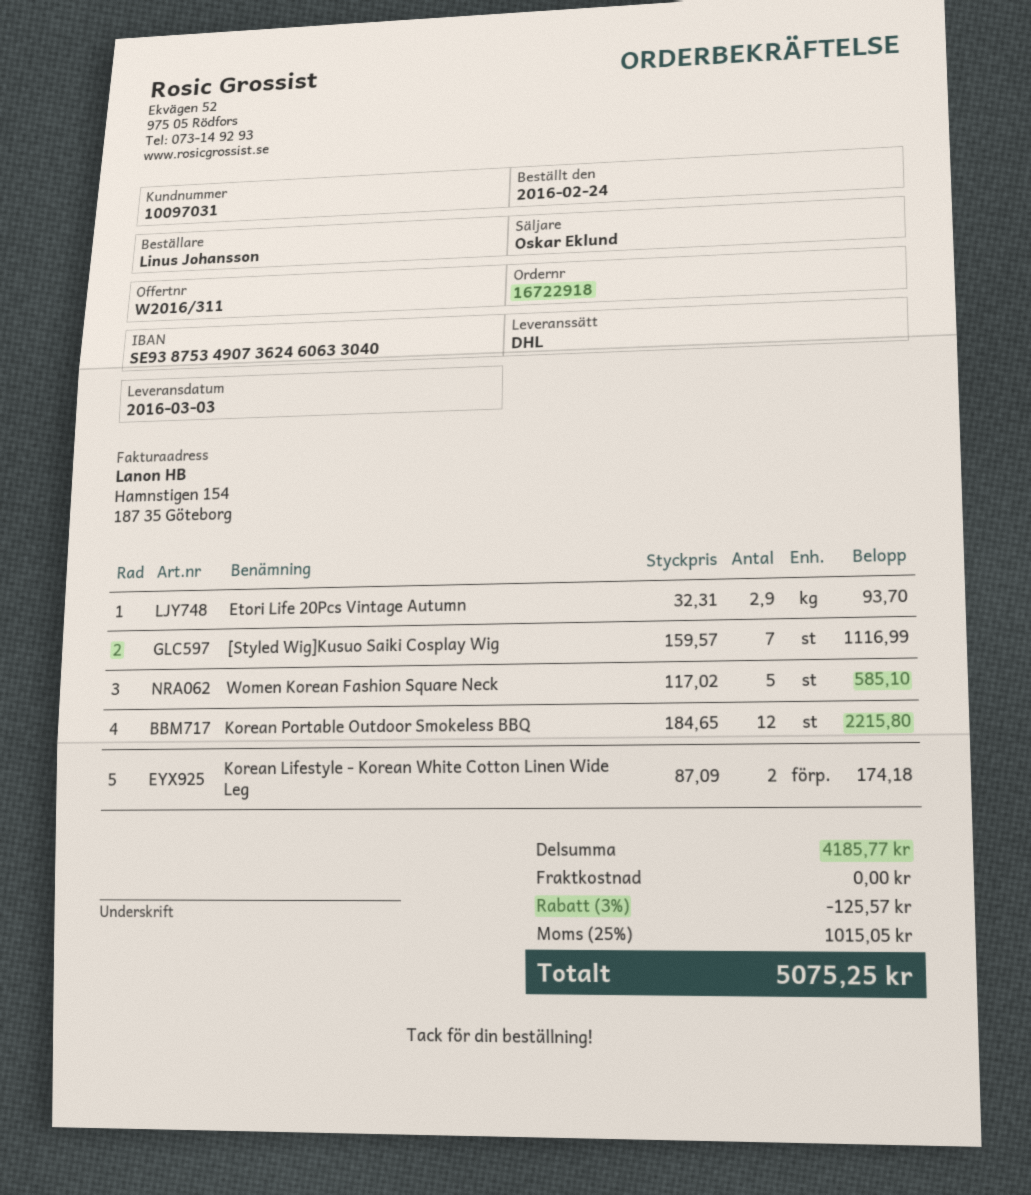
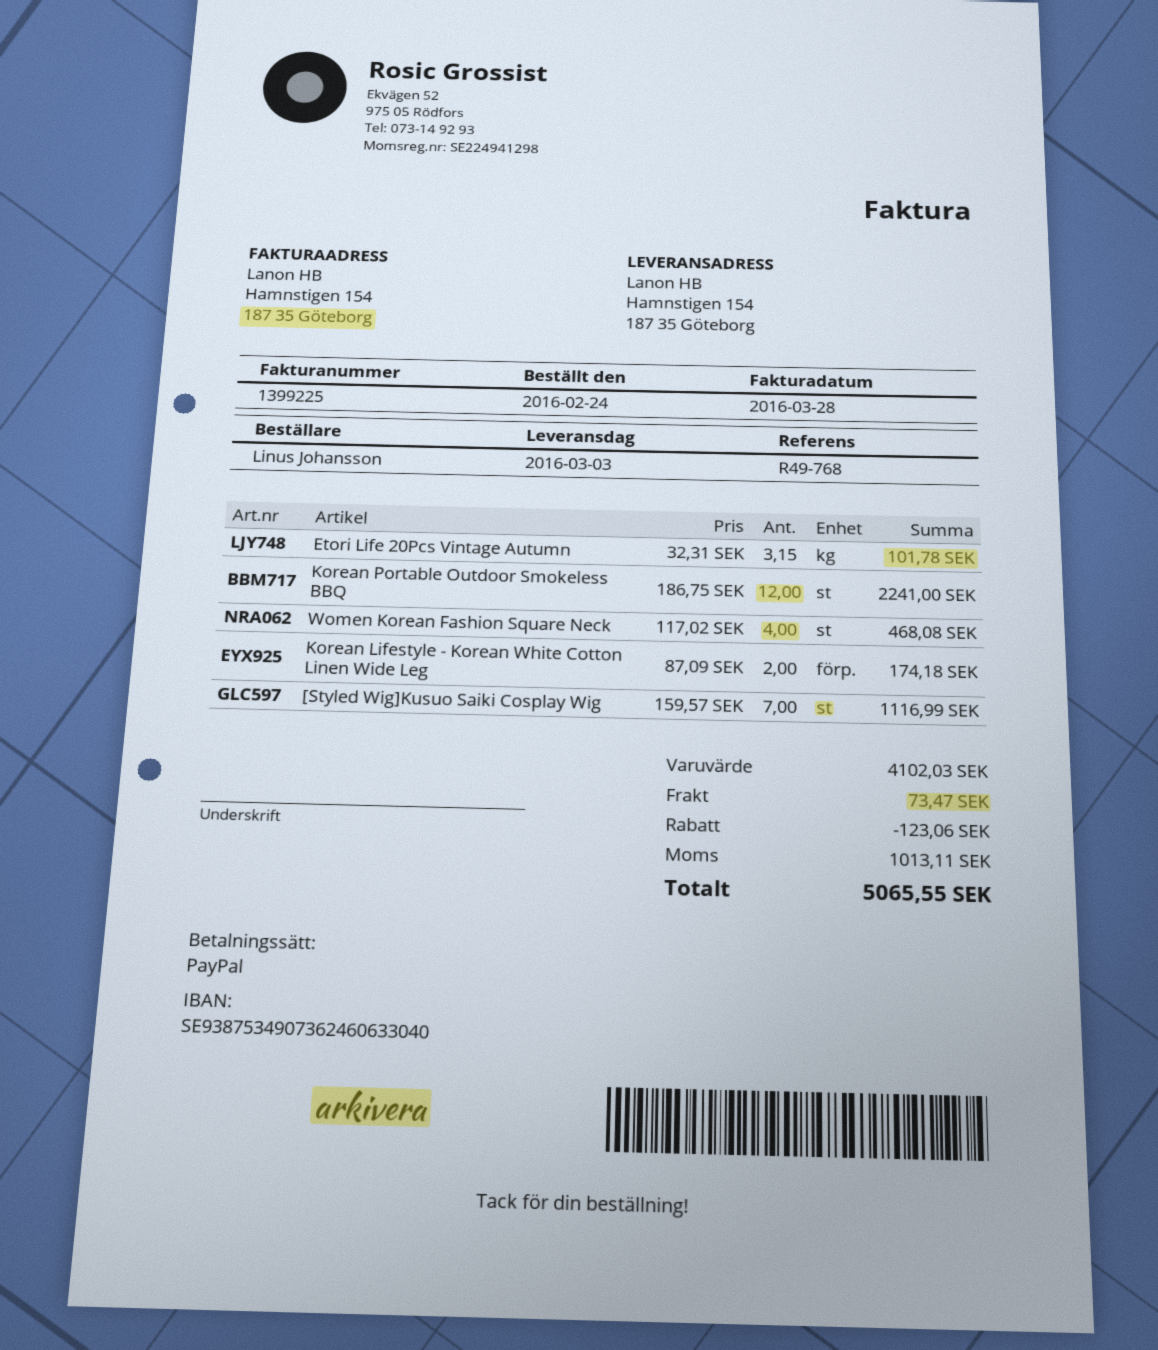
Etori Life 20Pcs Vintage Autumn: 2.9 x 32.31 = 93.70 -> 3.15 x 32.31 = 101.78
Women Korean Fashion Square Neck: 5 x 117.02 = 585.10 -> 4 x 117.02 = 468.08
Korean Portable Outdoor Smokeless BBQ: 12 x 184.65 = 2215.80 -> 12 x 186.75 = 2241.00
subtotal: 4185.77 -> 4102.03
discount: 125.57 -> 123.06
shipping: 0.00 -> 73.47
tax: 1015.05 -> 1013.11
total: 5075.25 -> 5065.55

